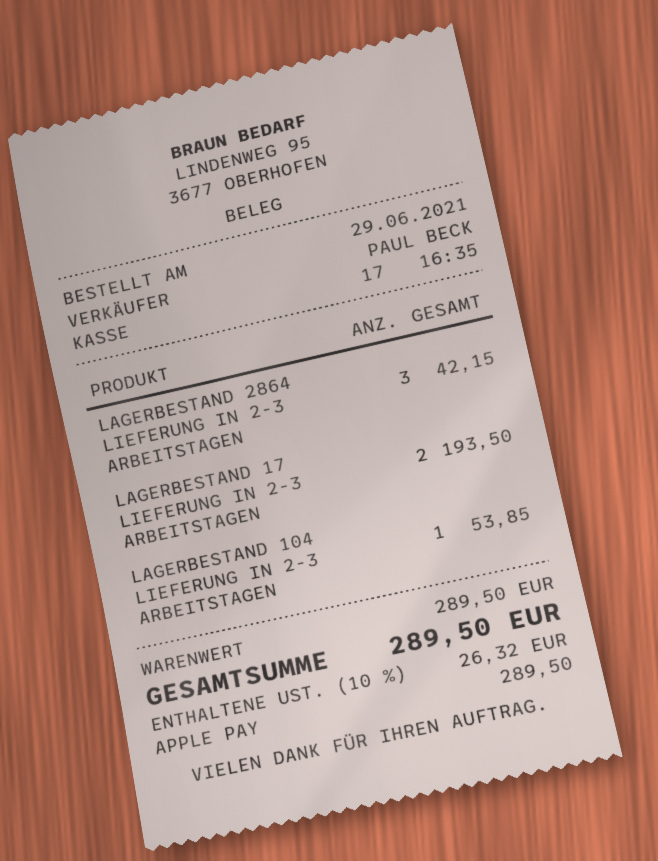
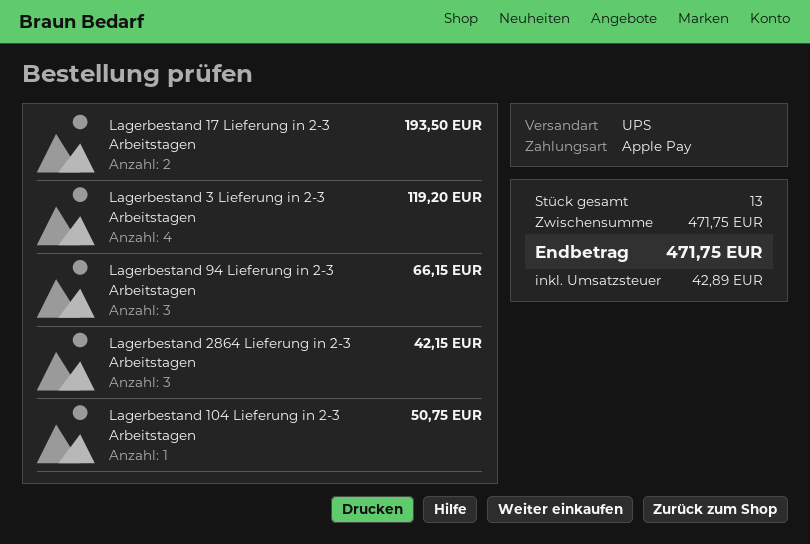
LAGERBESTAND 104 LIEFERUNG IN 2-3 ARBEITSTAGEN: 1 for 53.85 -> 1 for 50.75
Lagerbestand 3 Lieferung in 2-3 Arbeitstagen: none -> 4 for 119.20
Lagerbestand 94 Lieferung in 2-3 Arbeitstagen: none -> 3 for 66.15
subtotal: 289.50 -> 471.75
tax: 26.32 -> 42.89
total: 289.50 -> 471.75

